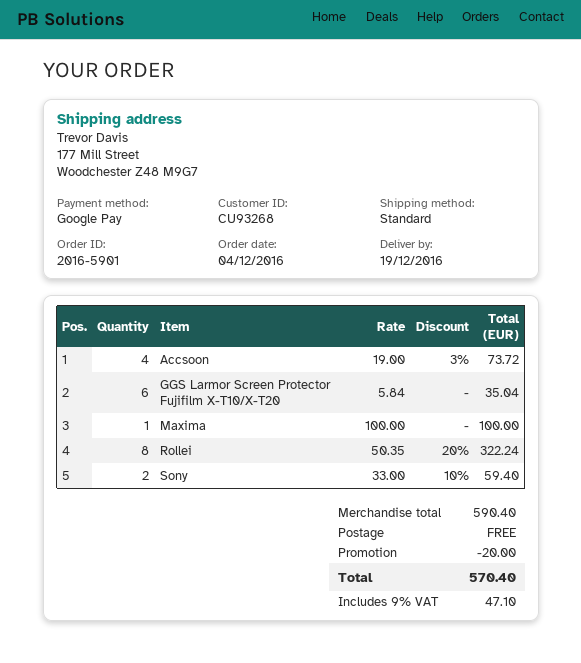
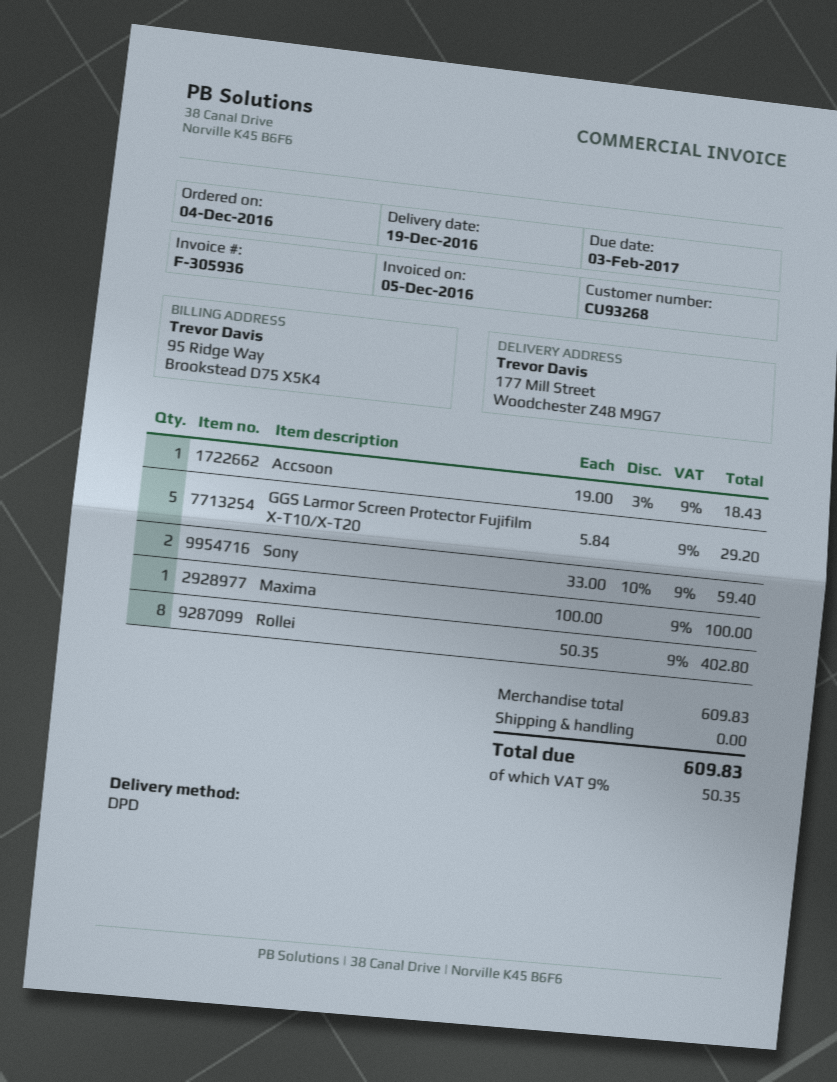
shipping method: standard -> DPD
Accsoon: 4 x 19.00 - 3% = 73.72 -> 1 x 19.00 - 3% = 18.43
GGS Larmor Screen Protector Fujifilm X-T10/X-T20: 6 x 5.84 = 35.04 -> 5 x 5.84 = 29.20
Rollei: 8 x 50.35 - 20% = 322.24 -> 8 x 50.35 = 402.80
subtotal: 590.40 -> 609.83
discount: 20.00 -> none
tax: 9% = 47.10 -> 9% = 50.35
total: 570.40 -> 609.83

